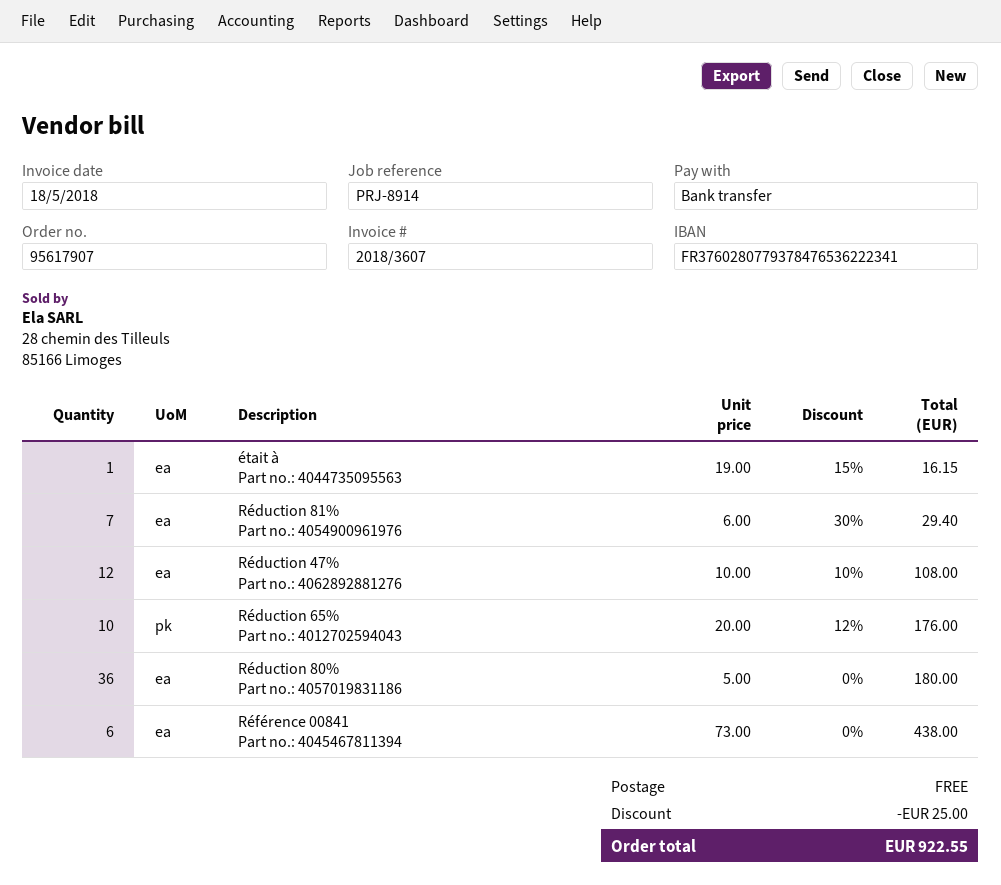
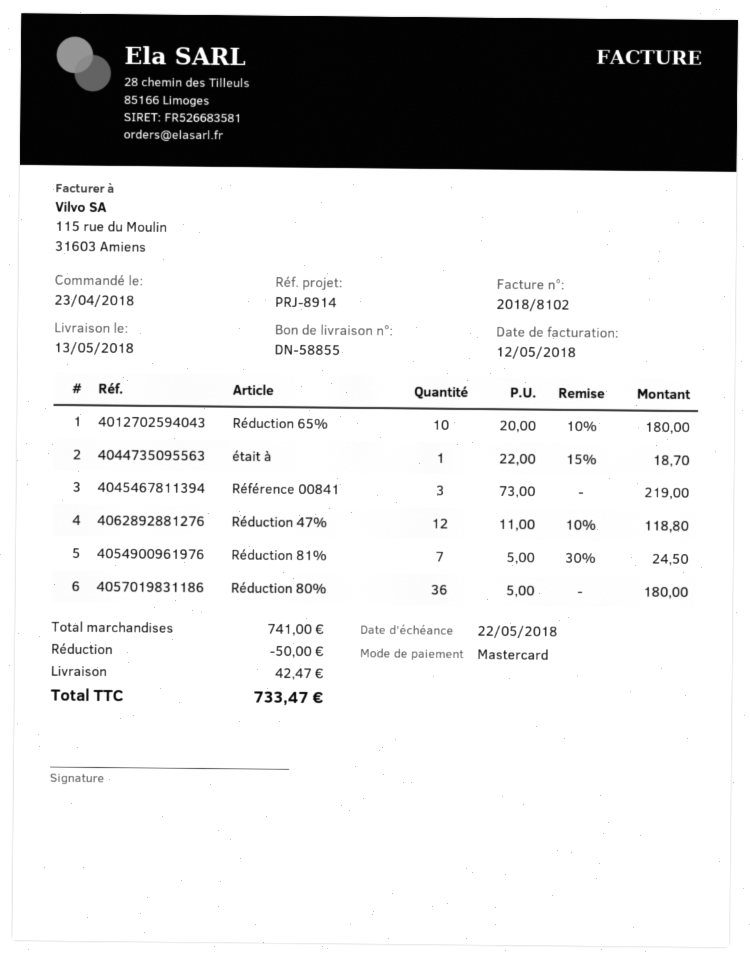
invoice number: 2018/3607 -> 2018/8102
invoice date: 2018-05-18 -> 2018-05-12
payment method: bank transfer -> Mastercard
était à: 1 x 19.00 - 15% = 16.15 -> 1 x 22.00 - 15% = 18.70
Réduction 81%: 7 x 6.00 - 30% = 29.40 -> 7 x 5.00 - 30% = 24.50
Réduction 47%: 12 x 10.00 - 10% = 108.00 -> 12 x 11.00 - 10% = 118.80
Réduction 65%: 10 x 20.00 - 12% = 176.00 -> 10 x 20.00 - 10% = 180.00
Référence 00841: 6 x 73.00 = 438.00 -> 3 x 73.00 = 219.00
discount: 25.00 -> 50.00
shipping: 0.00 -> 42.47
total: 922.55 -> 733.47

